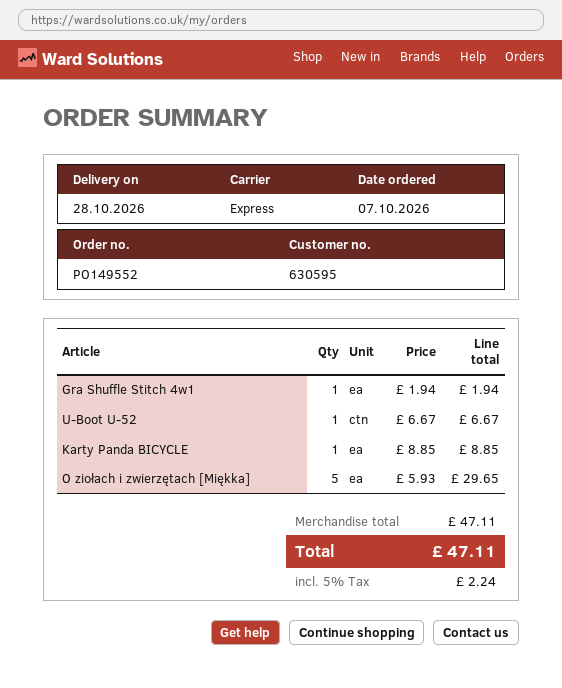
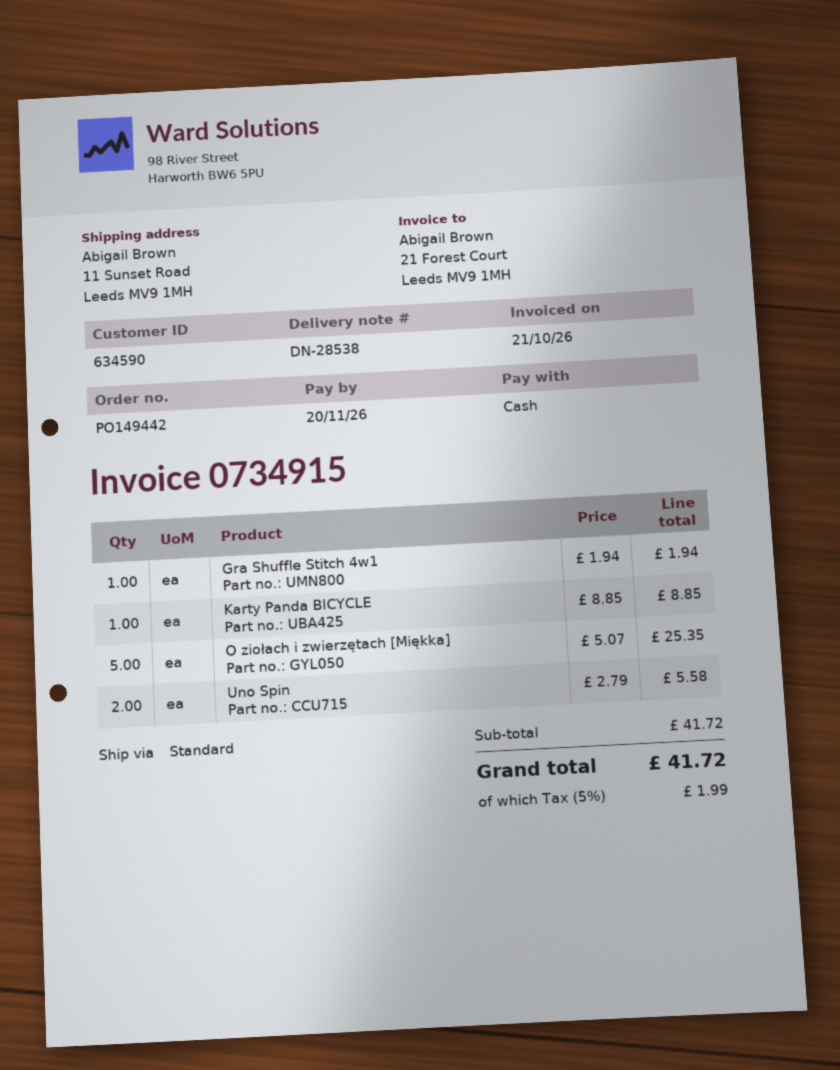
order number: PO149552 -> PO149442
customer number: 630595 -> 634590
shipping method: express -> standard
U-Boot U-52: 1 x 6.67 = 6.67 -> none
O ziołach i zwierzętach [Miękka]: 5 x 5.93 = 29.65 -> 5 x 5.07 = 25.35
Uno Spin: none -> 2 x 2.79 = 5.58
subtotal: 47.11 -> 41.72
tax: 5% = 2.24 -> 5% = 1.99
total: 47.11 -> 41.72

